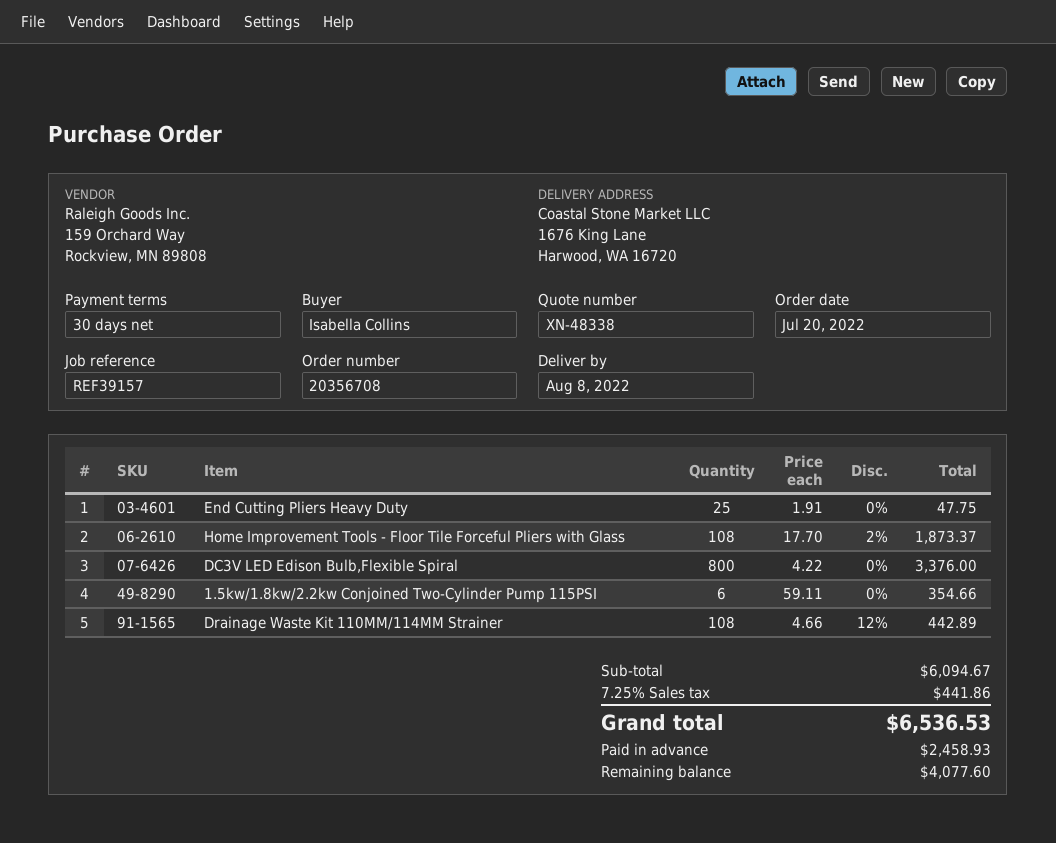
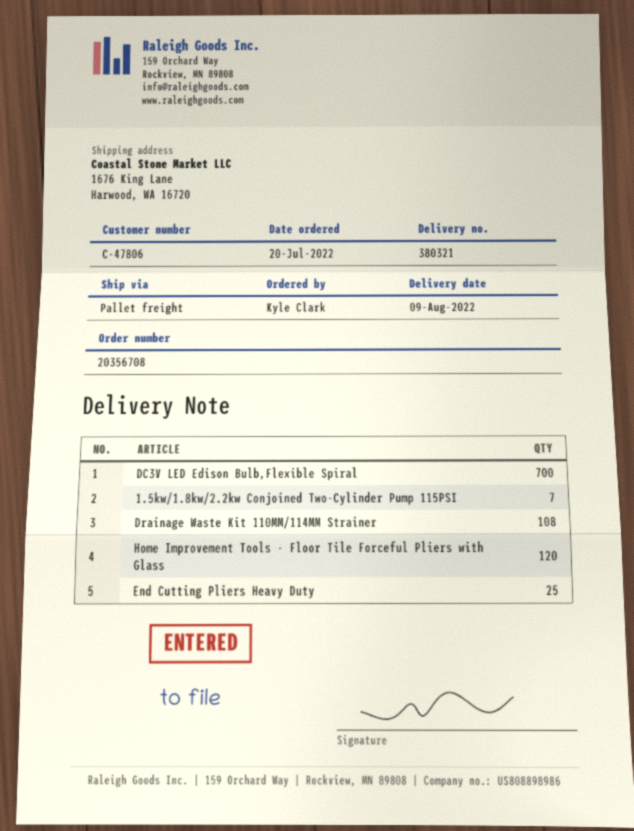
delivery date: 2022-08-08 -> 2022-08-09
ordered by: Isabella Collins -> Kyle Clark
Home Improvement Tools - Floor Tile Forceful Pliers with Glass: 108 -> 120
DC3V LED Edison Bulb,Flexible Spiral: 800 -> 700
1.5kw/1.8kw/2.2kw Conjoined Two-Cylinder Pump 115PSI: 6 -> 7

